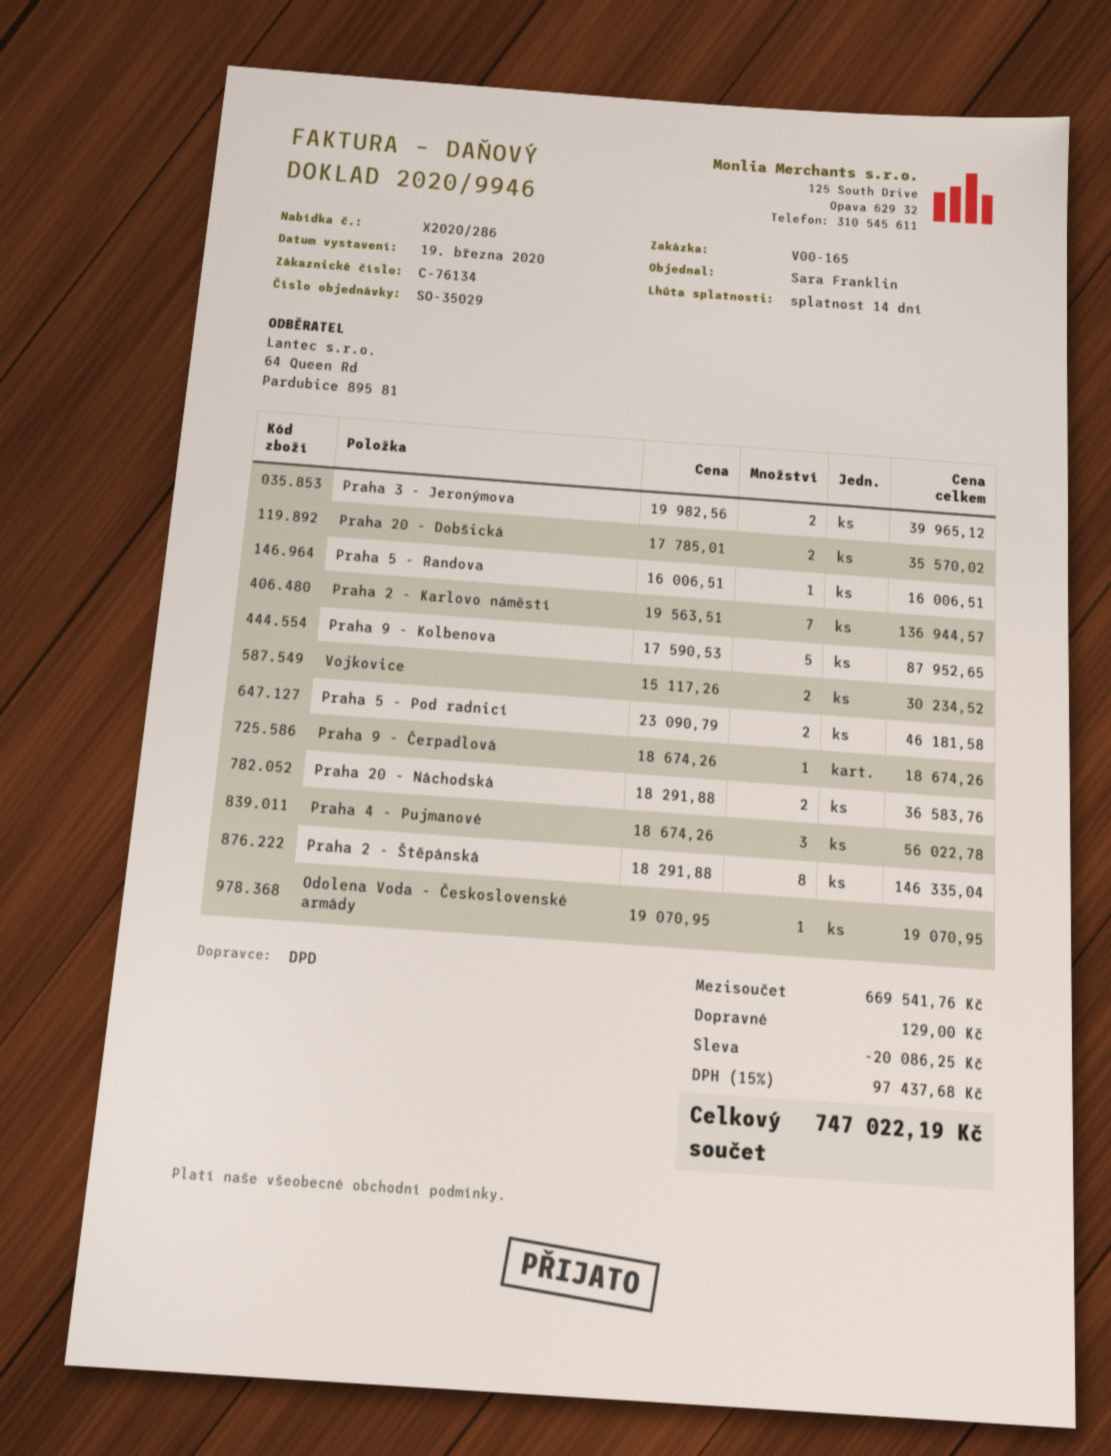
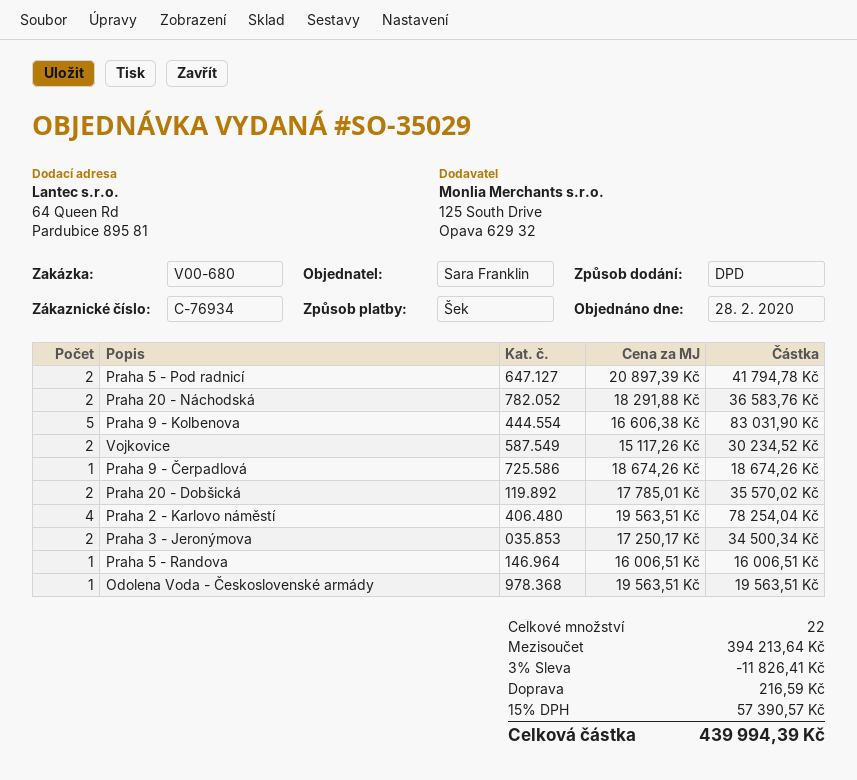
customer number: C-76134 -> C-76934
reference: V00-165 -> V00-680
Praha 3 - Jeronýmova: 2 x 19982.56 = 39965.12 -> 2 x 17250.17 = 34500.34
Praha 2 - Karlovo náměstí: 7 x 19563.51 = 136944.57 -> 4 x 19563.51 = 78254.04
Praha 9 - Kolbenova: 5 x 17590.53 = 87952.65 -> 5 x 16606.38 = 83031.90
Praha 5 - Pod radnicí: 2 x 23090.79 = 46181.58 -> 2 x 20897.39 = 41794.78
Praha 4 - Pujmanové: 3 x 18674.26 = 56022.78 -> none
Praha 2 - Štěpánská: 8 x 18291.88 = 146335.04 -> none
Odolena Voda - Československé armády: 1 x 19070.95 = 19070.95 -> 1 x 19563.51 = 19563.51
subtotal: 669541.76 -> 394213.64
discount: 20086.25 -> 11826.41
shipping: 129.00 -> 216.59
tax: 15% = 97437.68 -> 15% = 57390.57
total: 747022.19 -> 439994.39

